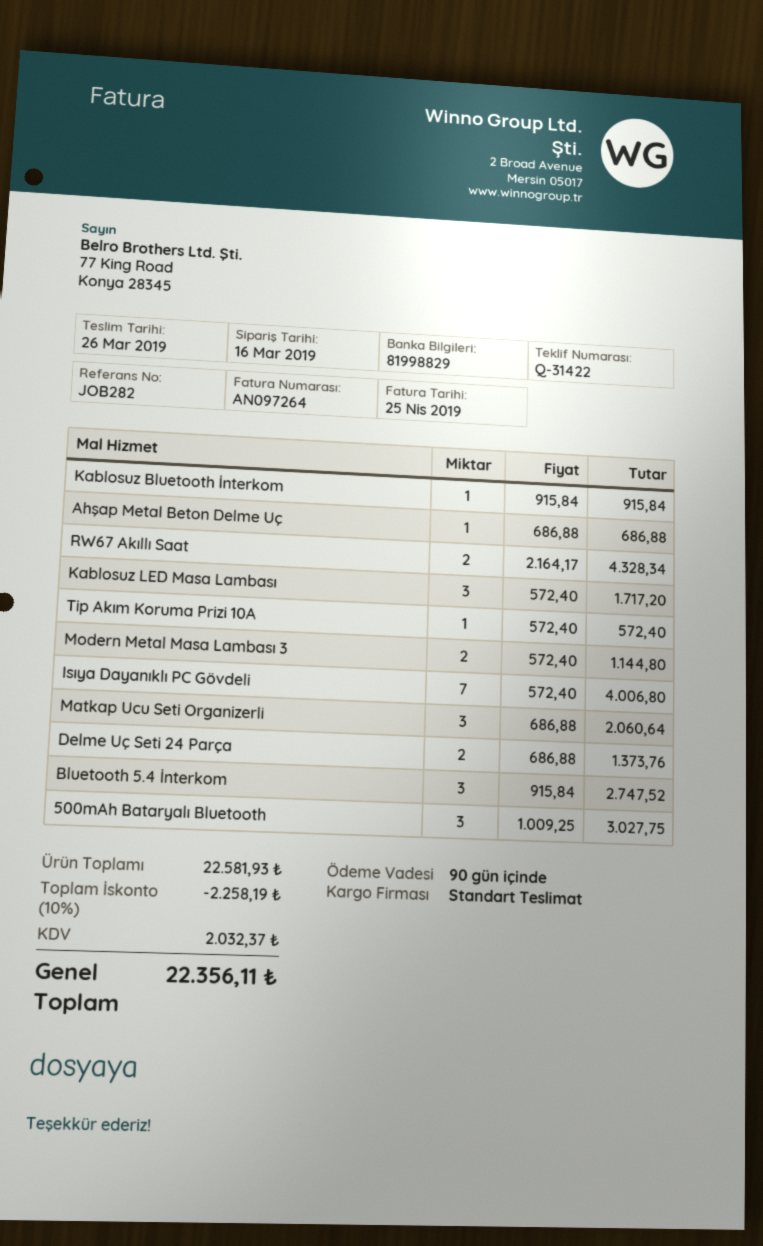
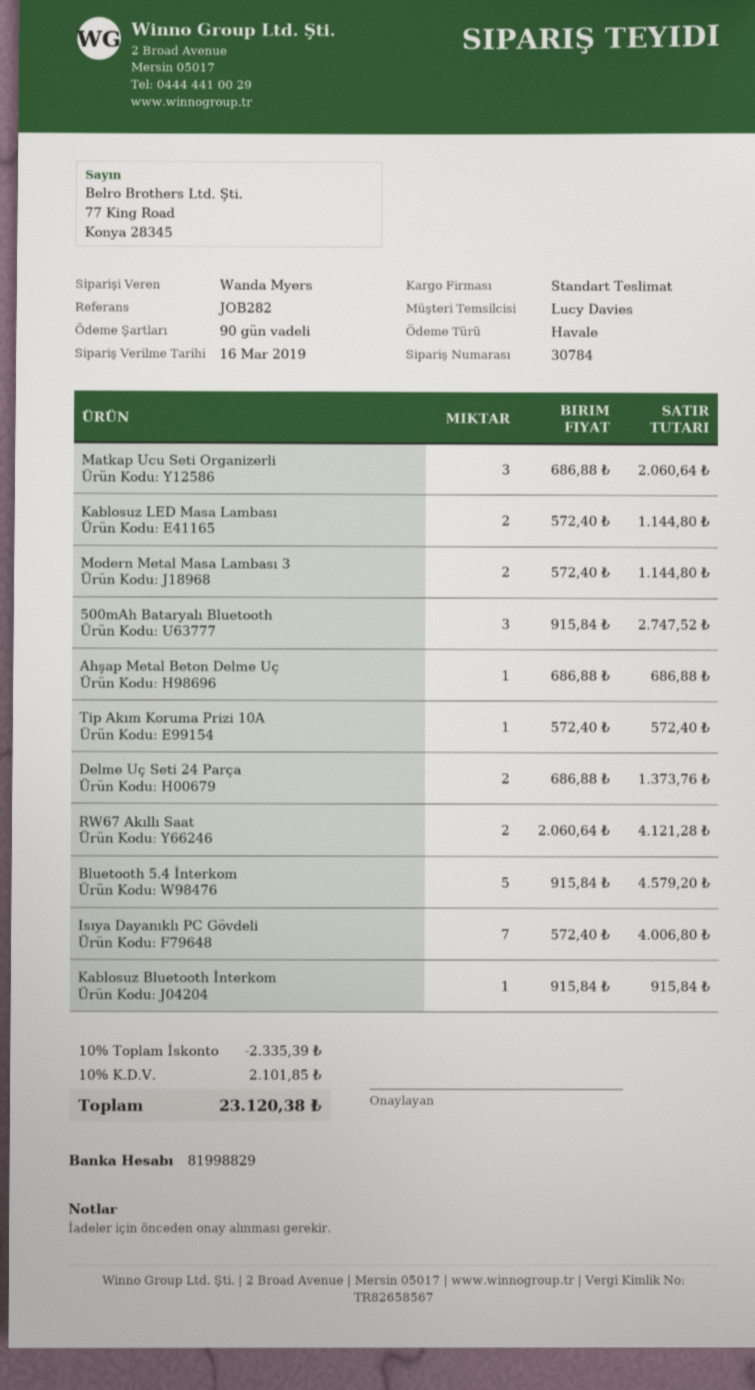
RW67 Akıllı Saat: 2 x 2164.17 = 4328.34 -> 2 x 2060.64 = 4121.28
Kablosuz LED Masa Lambası: 3 x 572.40 = 1717.20 -> 2 x 572.40 = 1144.80
Bluetooth 5.4 İnterkom: 3 x 915.84 = 2747.52 -> 5 x 915.84 = 4579.20
500mAh Bataryalı Bluetooth: 3 x 1009.25 = 3027.75 -> 3 x 915.84 = 2747.52
discount: 10% = 2258.19 -> 10% = 2335.39
tax: 2032.37 -> 2101.85
total: 22356.11 -> 23120.38

